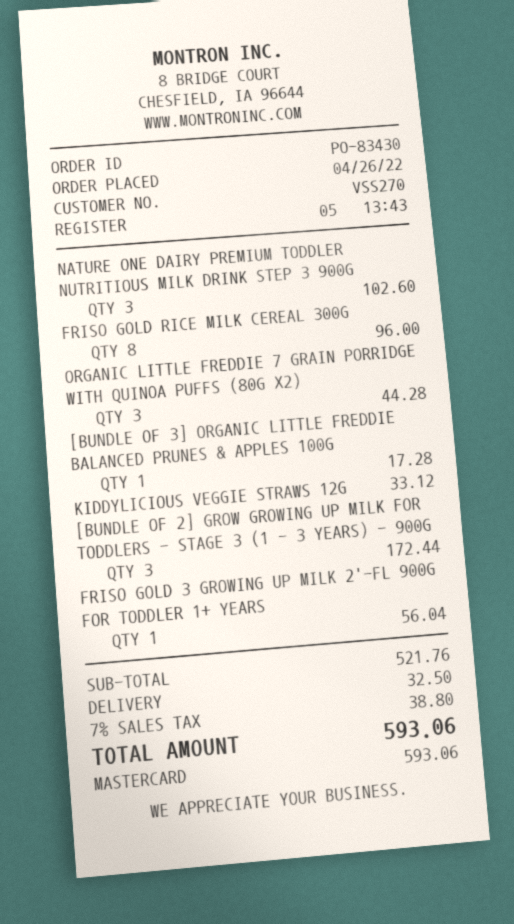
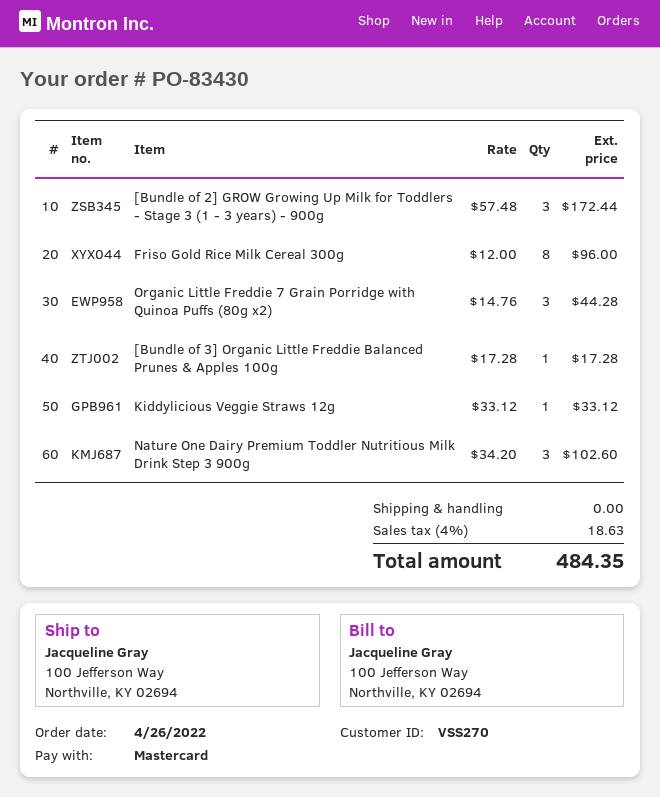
FRISO GOLD 3 GROWING UP MILK 2'-FL 900G FOR TODDLER 1+ YEARS: 1 for 56.04 -> none
shipping: 32.50 -> 0.00
tax: 7% = 38.80 -> 4% = 18.63
total: 593.06 -> 484.35

